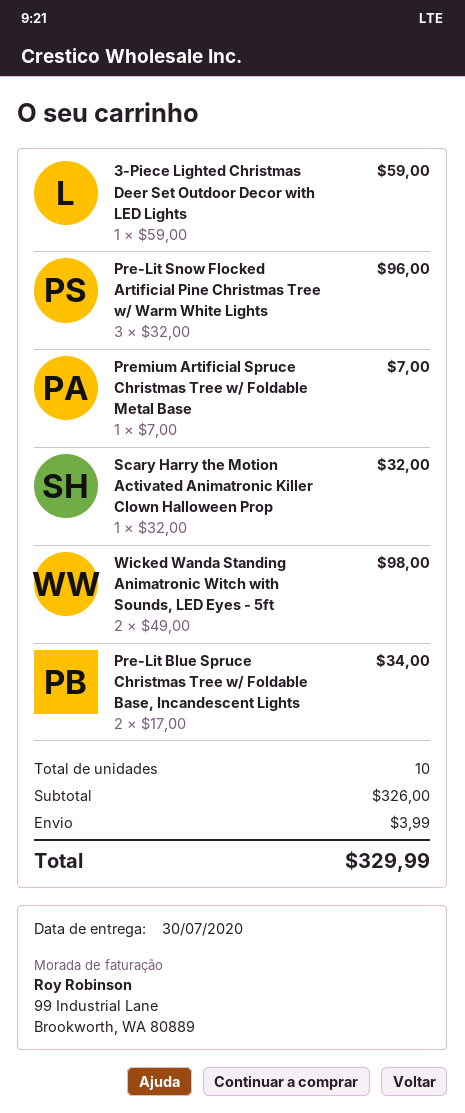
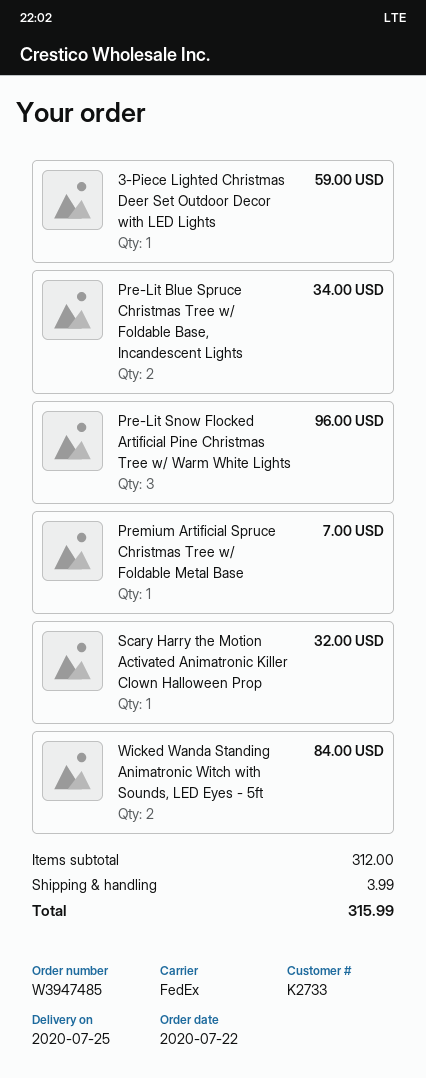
delivery date: 2020-07-30 -> 2020-07-25
Wicked Wanda Standing Animatronic Witch with Sounds, LED Eyes - 5ft: 2 for 98.00 -> 2 for 84.00
subtotal: 326.00 -> 312.00
total: 329.99 -> 315.99

